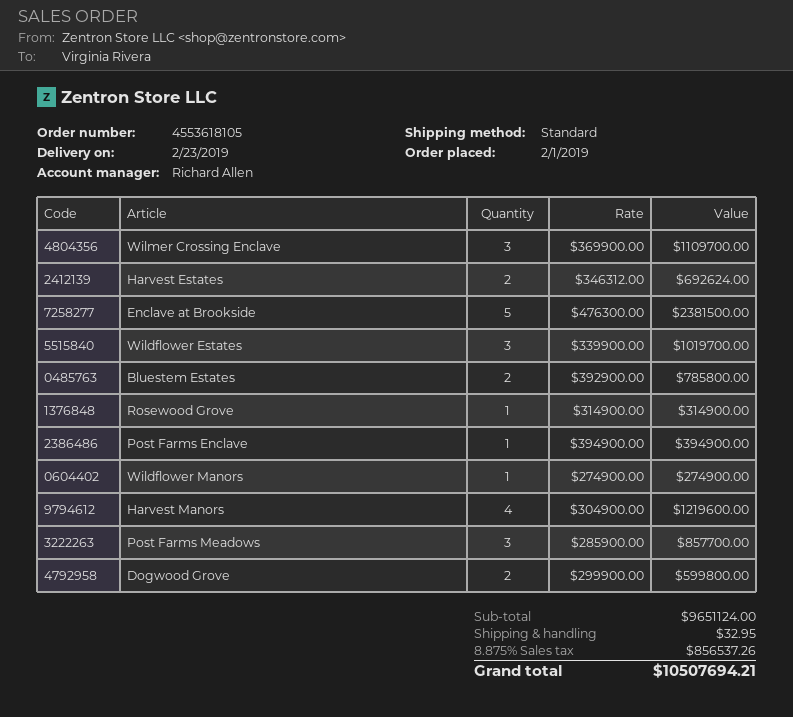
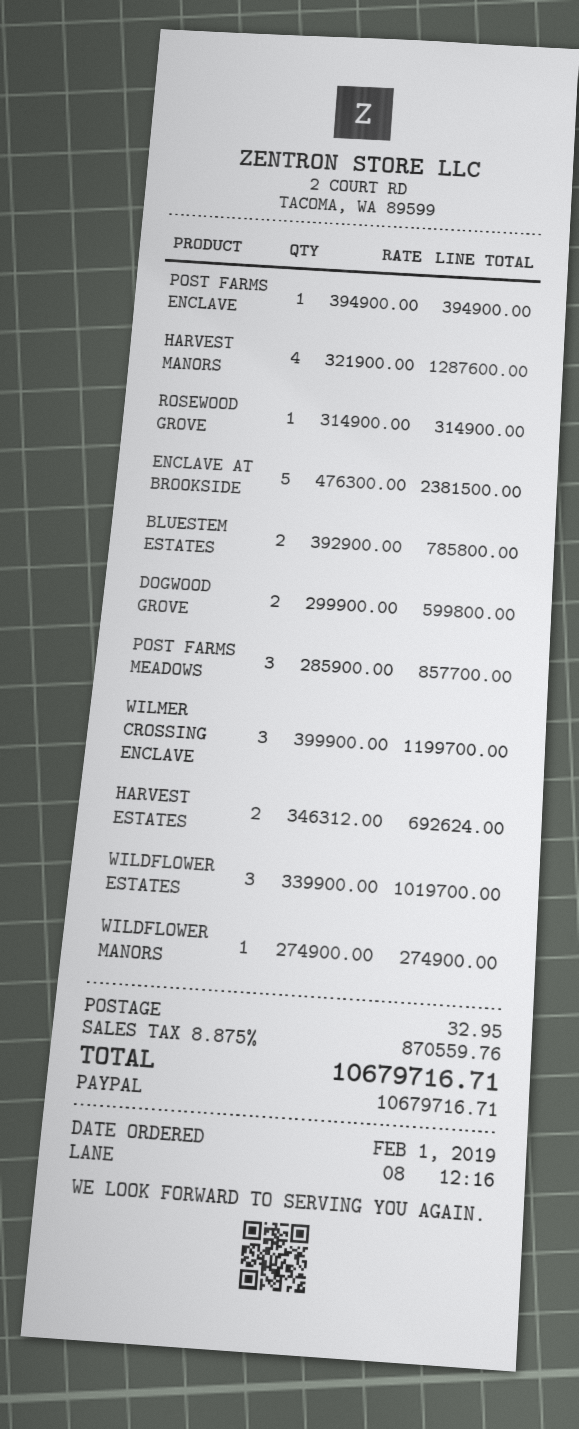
Wilmer Crossing Enclave: 3 x 369900.00 = 1109700.00 -> 3 x 399900.00 = 1199700.00
Harvest Manors: 4 x 304900.00 = 1219600.00 -> 4 x 321900.00 = 1287600.00
tax: 8.875% = 856537.26 -> 8.875% = 870559.76
total: 10507694.21 -> 10679716.71

